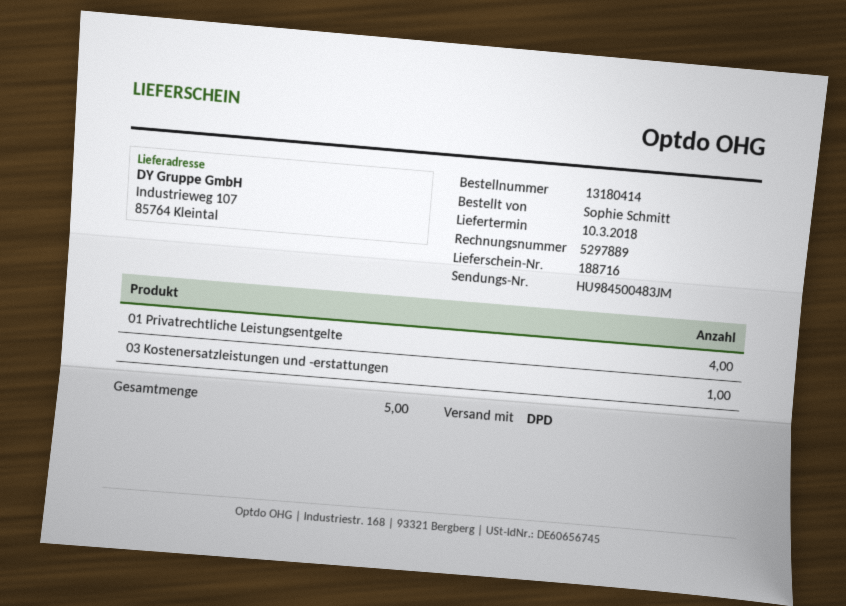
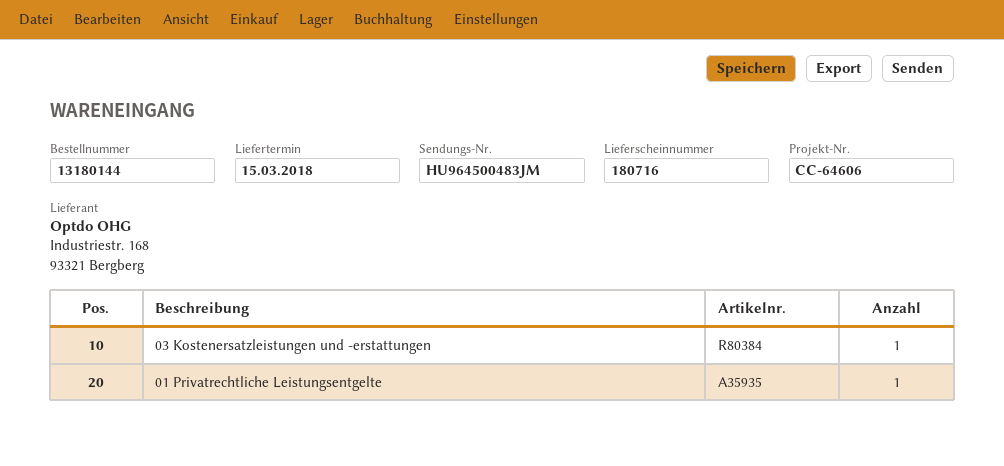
order number: 13180414 -> 13180144
delivery note number: 188716 -> 180716
delivery date: 2018-03-10 -> 2018-03-15
tracking number: HU984500483JM -> HU964500483JM
01 Privatrechtliche Leistungsentgelte: 4 -> 1

